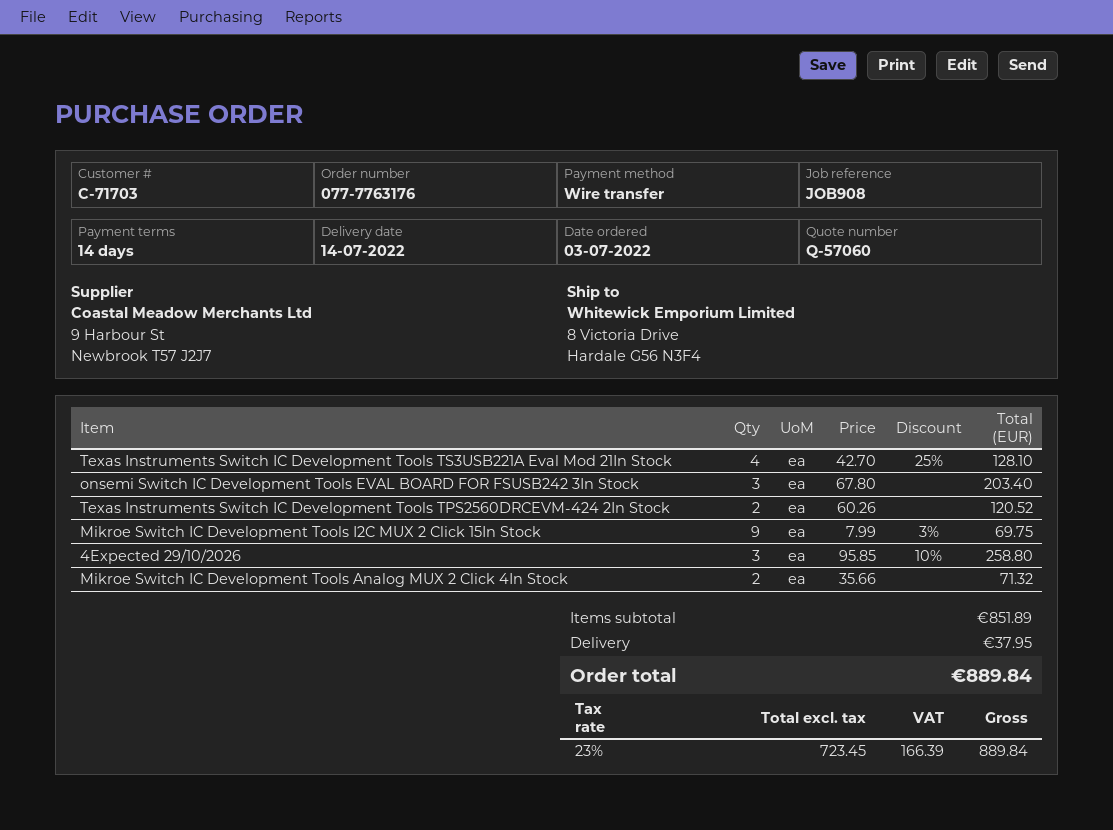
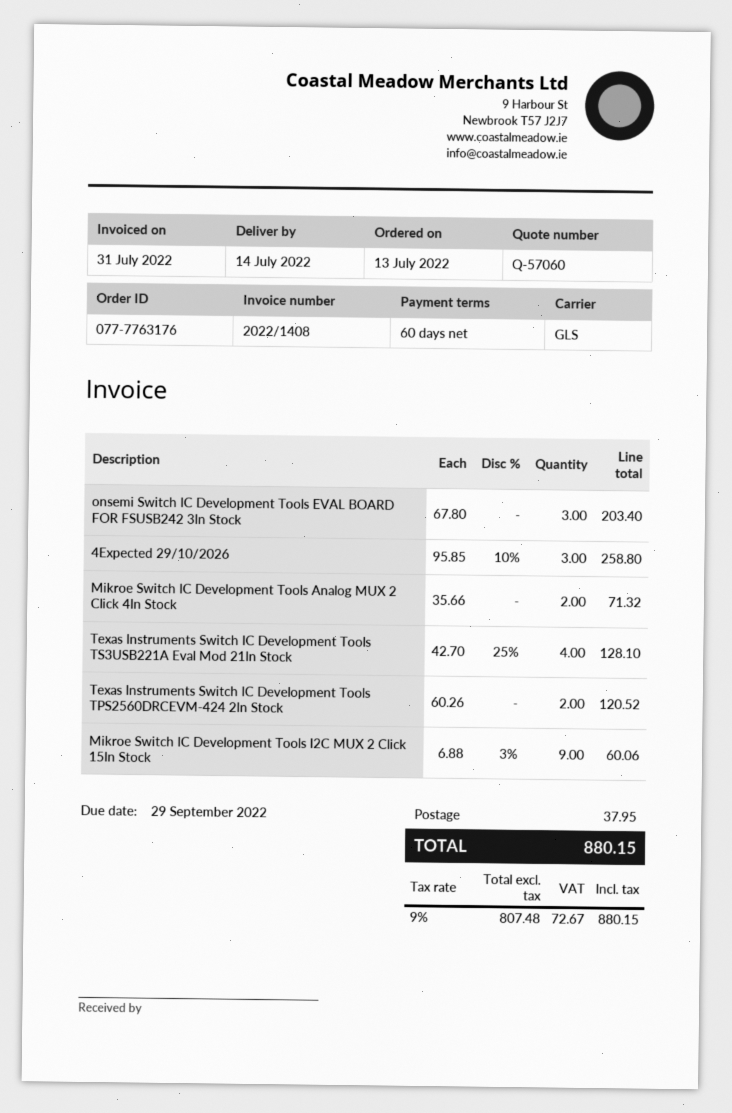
order date: 2022-07-03 -> 2022-07-13
payment terms: 14 days -> 60 days
Mikroe Switch IC Development Tools I2C MUX 2 Click 15In Stock: 9 x 7.99 - 3% = 69.75 -> 9 x 6.88 - 3% = 60.06
net: 723.45 -> 807.48
tax: 23% = 166.39 -> 9% = 72.67
total: 889.84 -> 880.15

